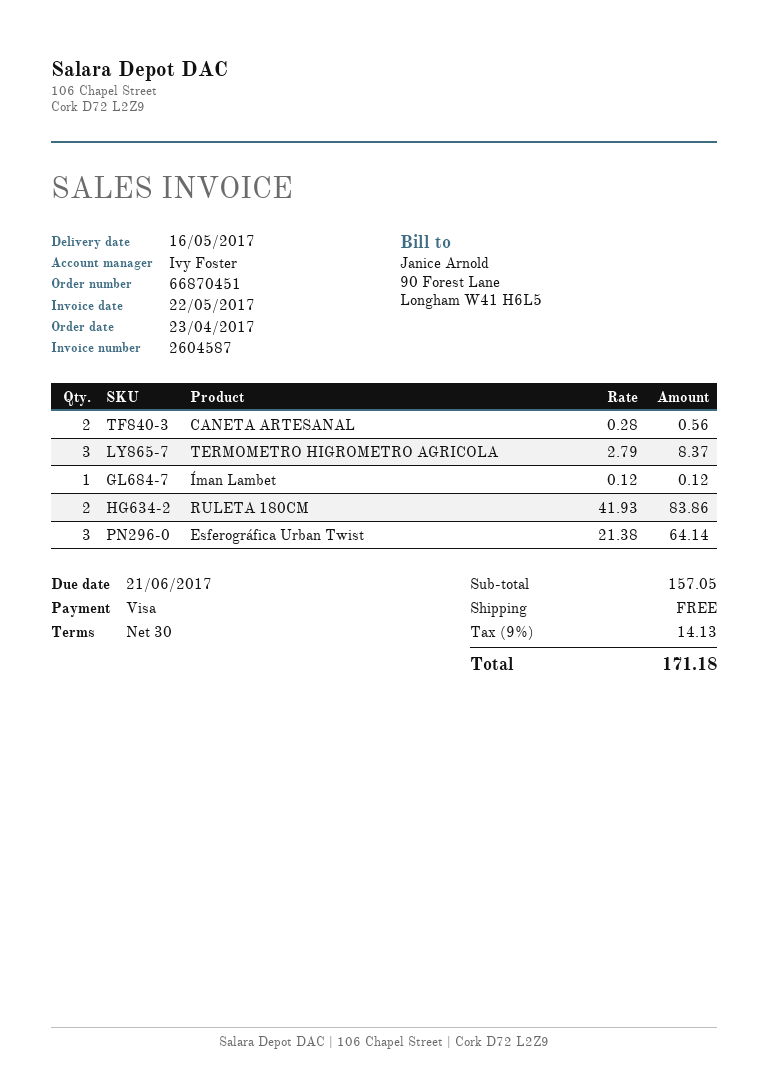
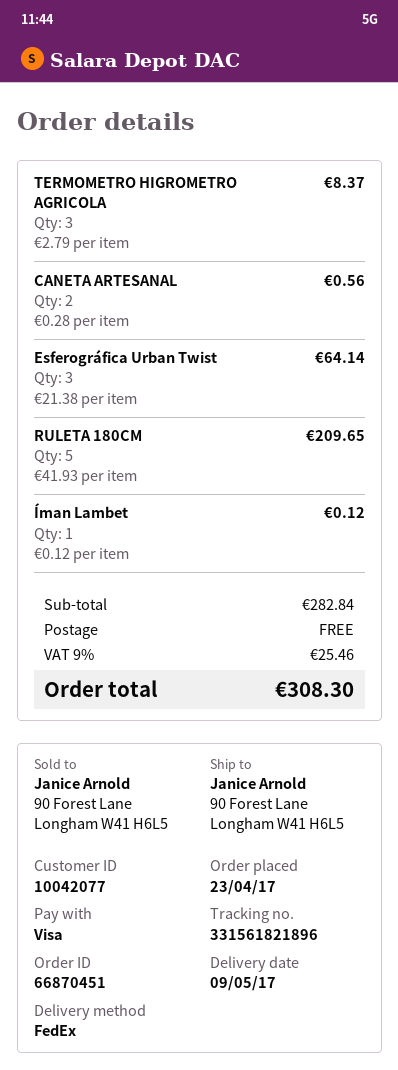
delivery date: 2017-05-16 -> 2017-05-09
RULETA 180CM: 2 x 41.93 = 83.86 -> 5 x 41.93 = 209.65
subtotal: 157.05 -> 282.84
tax: 9% = 14.13 -> 9% = 25.46
total: 171.18 -> 308.30

